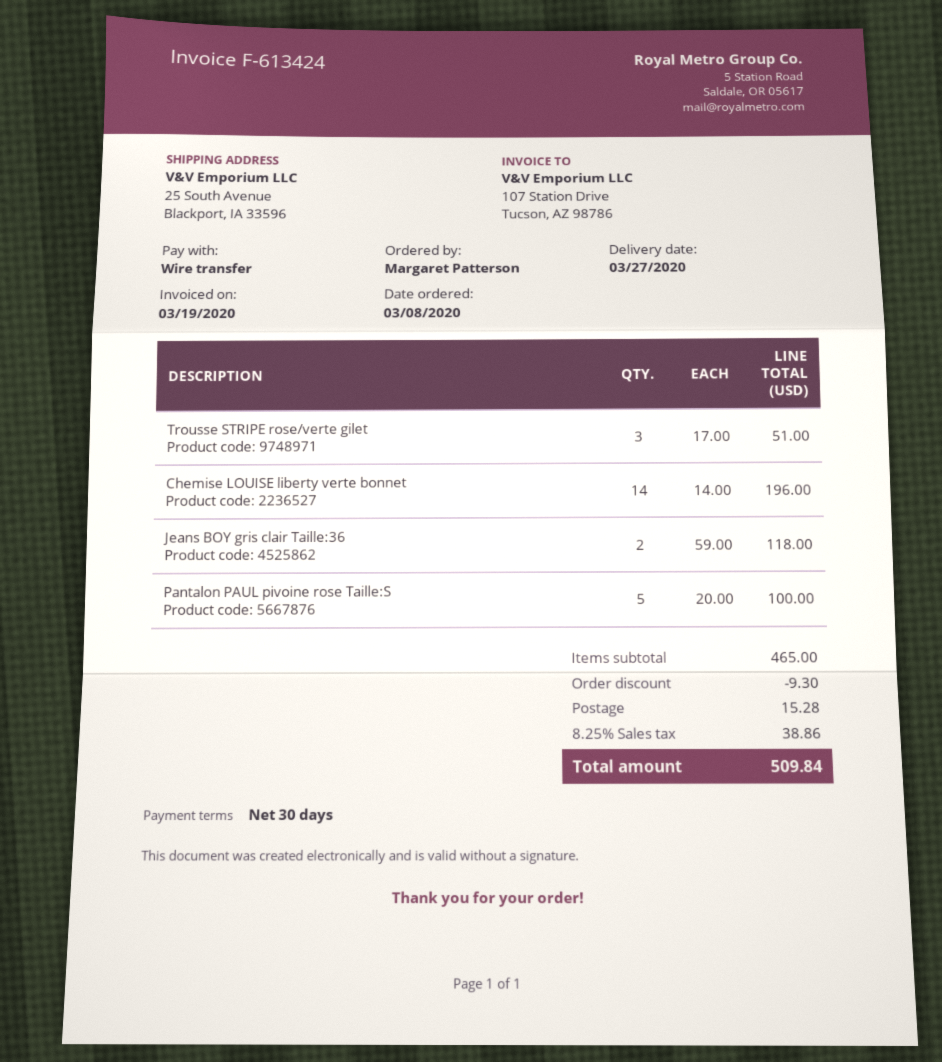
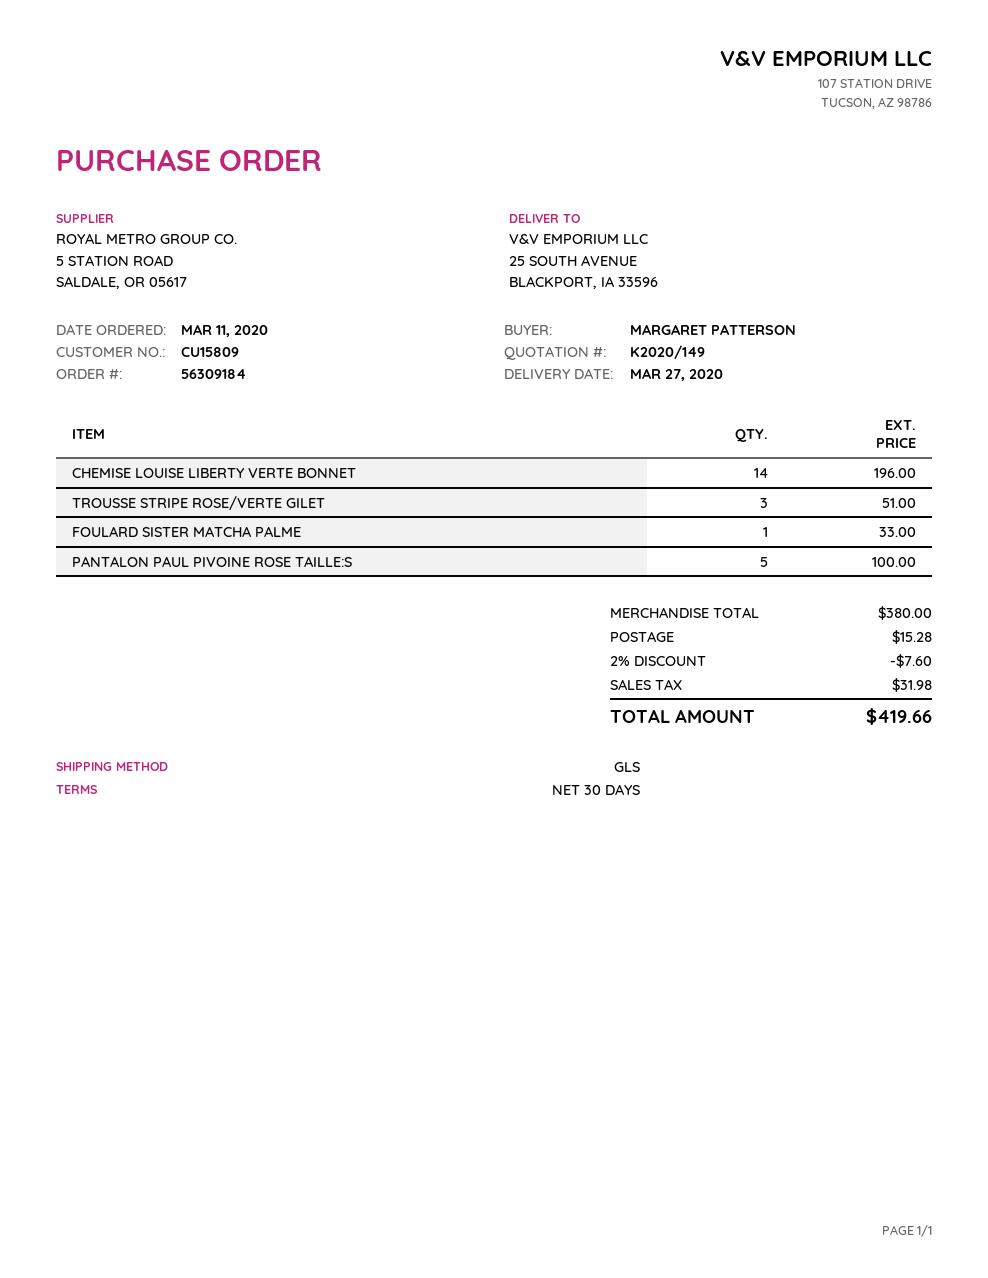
order date: 2020-03-08 -> 2020-03-11
Jeans BOY gris clair Taille:36: 2 for 118.00 -> none
FOULARD SISTER MATCHA PALME: none -> 1 for 33.00
subtotal: 465.00 -> 380.00
discount: 9.30 -> 7.60
tax: 38.86 -> 31.98
total: 509.84 -> 419.66

